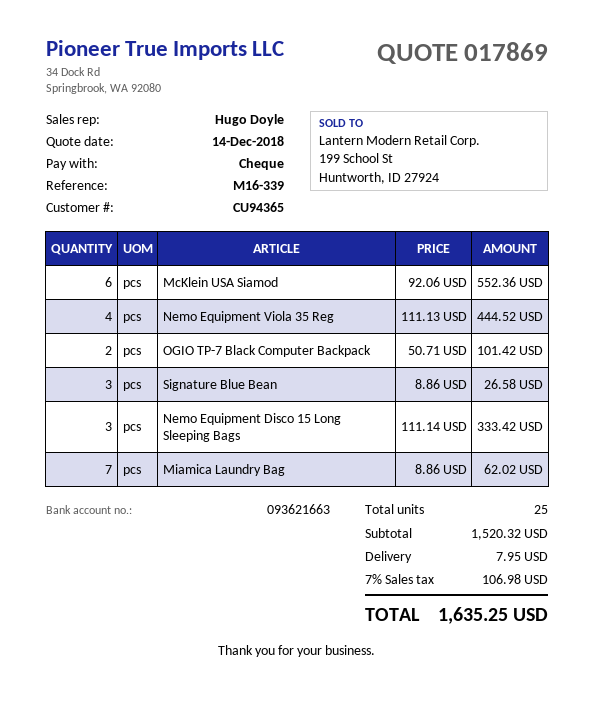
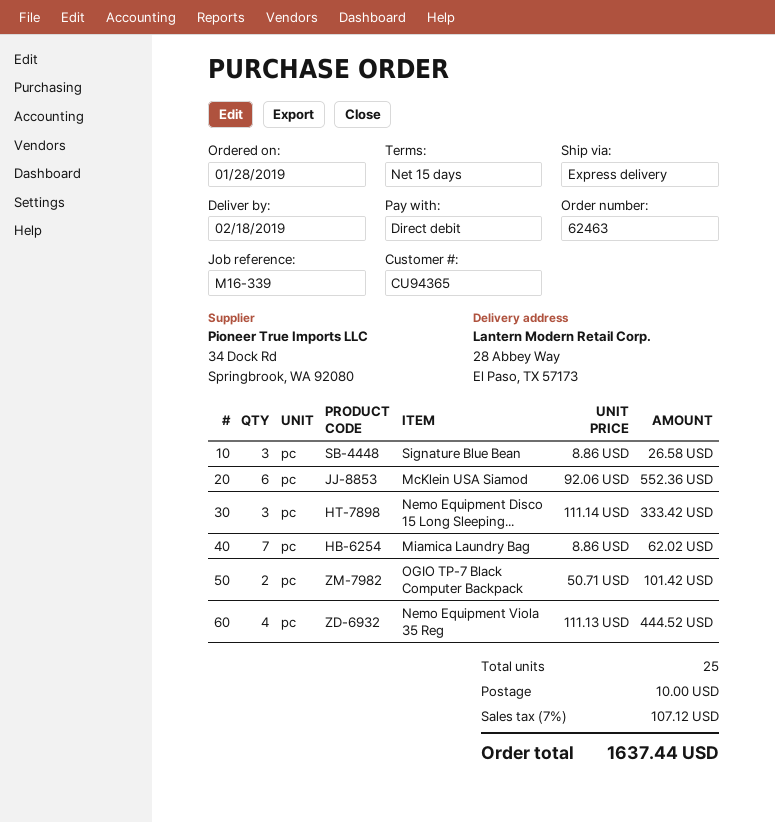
payment method: cheque -> direct debit
shipping: 7.95 -> 10.00
tax: 7% = 106.98 -> 7% = 107.12
total: 1635.25 -> 1637.44

